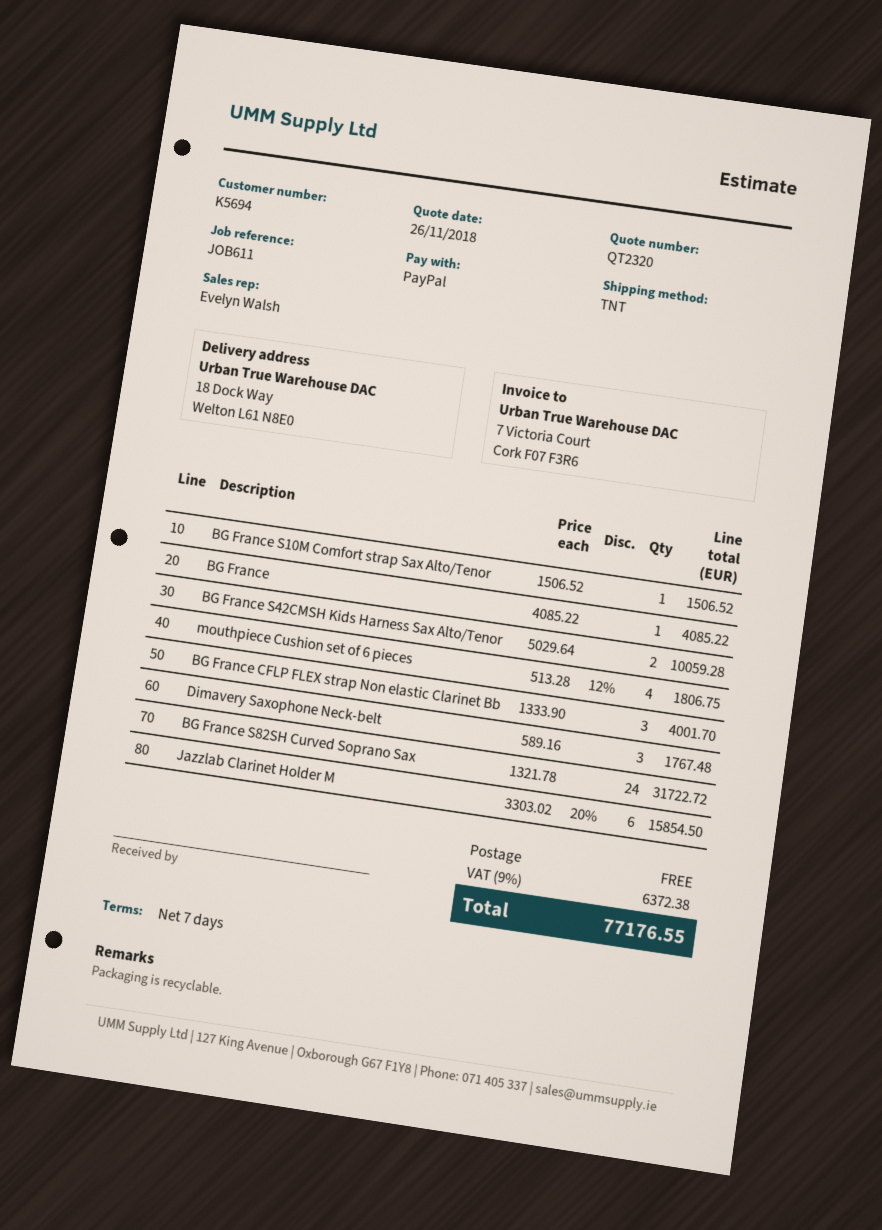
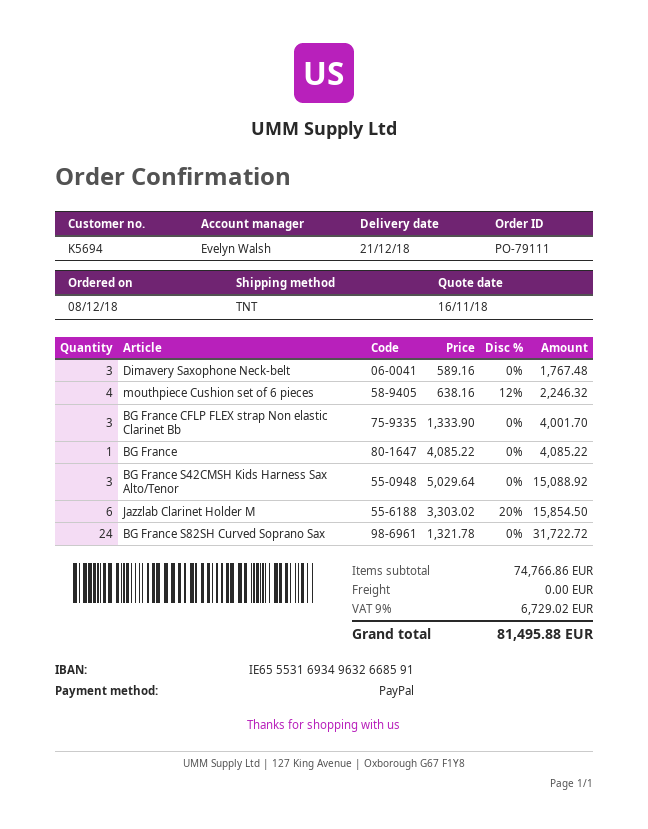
quote date: 2018-11-26 -> 2018-11-16
BG France S10M Comfort strap Sax Alto/Tenor: 1 x 1506.52 = 1506.52 -> none
BG France S42CMSH Kids Harness Sax Alto/Tenor: 2 x 5029.64 = 10059.28 -> 3 x 5029.64 = 15088.92
mouthpiece Cushion set of 6 pieces: 4 x 513.28 - 12% = 1806.75 -> 4 x 638.16 - 12% = 2246.32
tax: 9% = 6372.38 -> 9% = 6729.02
total: 77176.55 -> 81495.88

